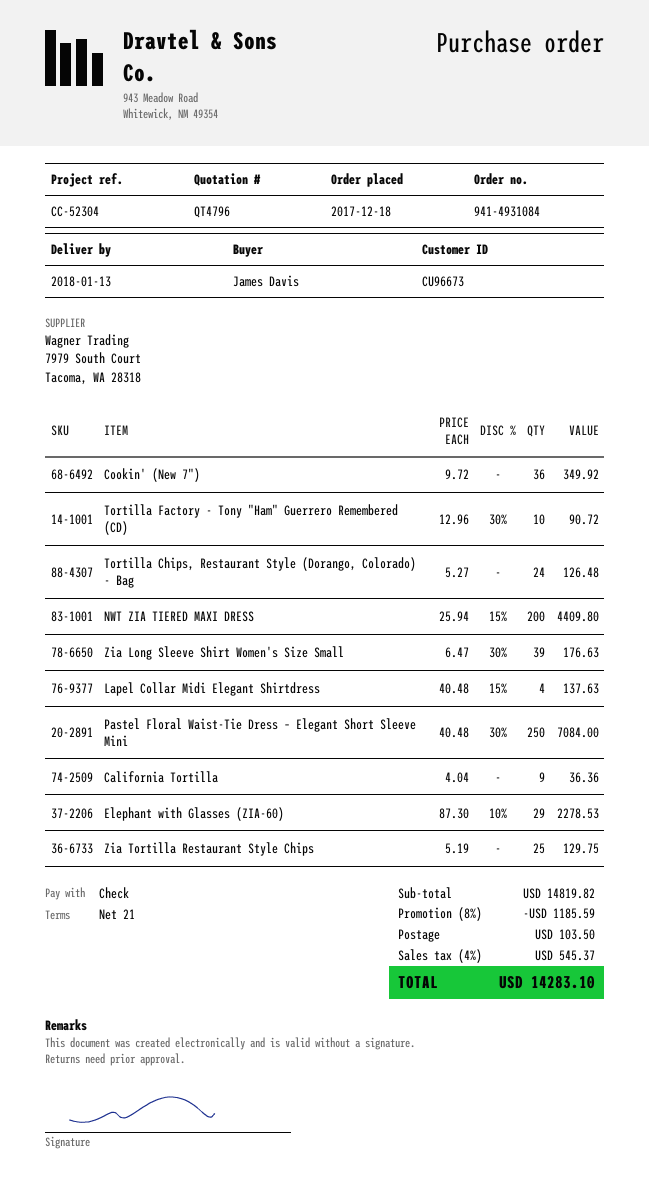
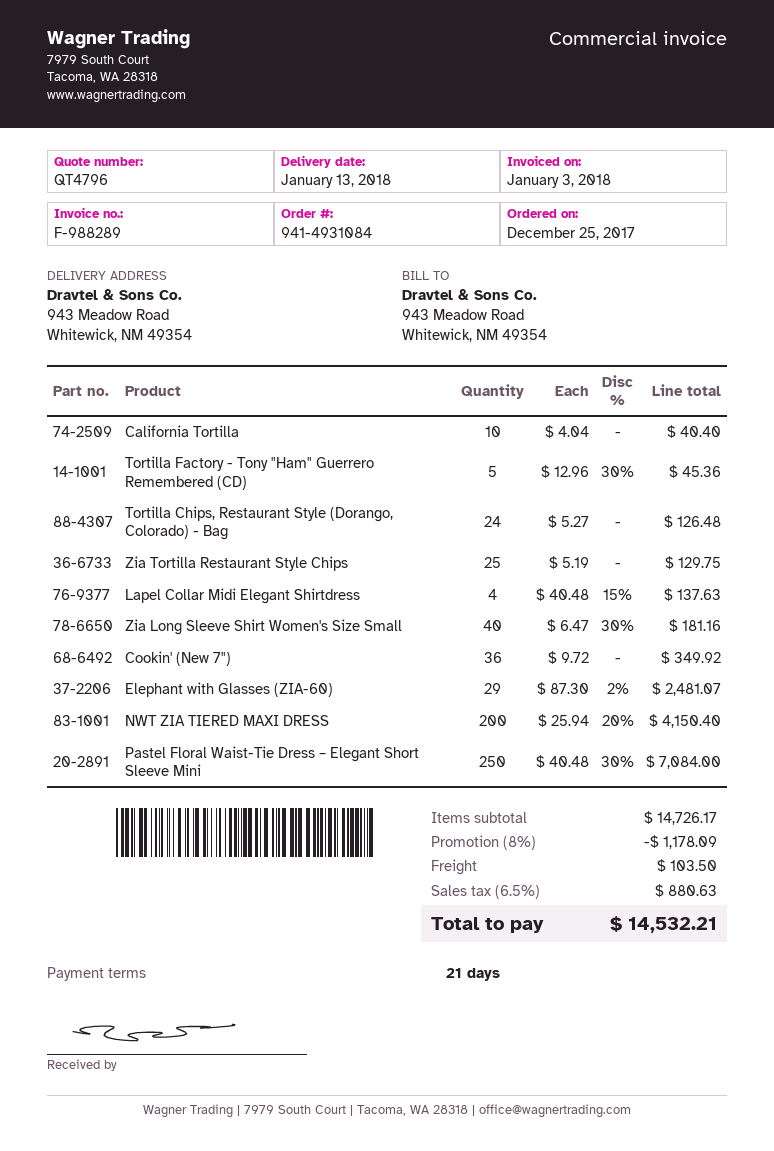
order date: 2017-12-18 -> 2017-12-25
Tortilla Factory - Tony "Ham" Guerrero Remembered (CD): 10 x 12.96 - 30% = 90.72 -> 5 x 12.96 - 30% = 45.36
NWT ZIA TIERED MAXI DRESS: 200 x 25.94 - 15% = 4409.80 -> 200 x 25.94 - 20% = 4150.40
Zia Long Sleeve Shirt Women's Size Small: 39 x 6.47 - 30% = 176.63 -> 40 x 6.47 - 30% = 181.16
California Tortilla: 9 x 4.04 = 36.36 -> 10 x 4.04 = 40.40
Elephant with Glasses (ZIA-60): 29 x 87.30 - 10% = 2278.53 -> 29 x 87.30 - 2% = 2481.07
subtotal: 14819.82 -> 14726.17
discount: 8% = 1185.59 -> 8% = 1178.09
tax: 4% = 545.37 -> 6.5% = 880.63
total: 14283.10 -> 14532.21

